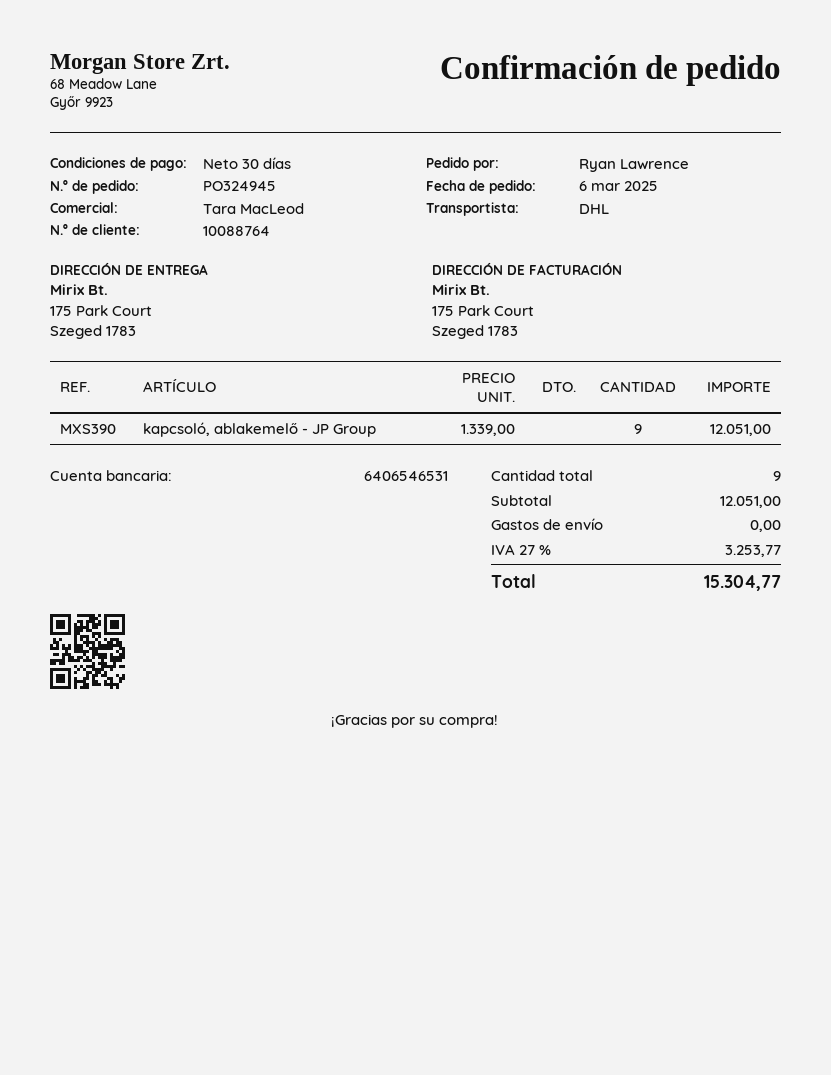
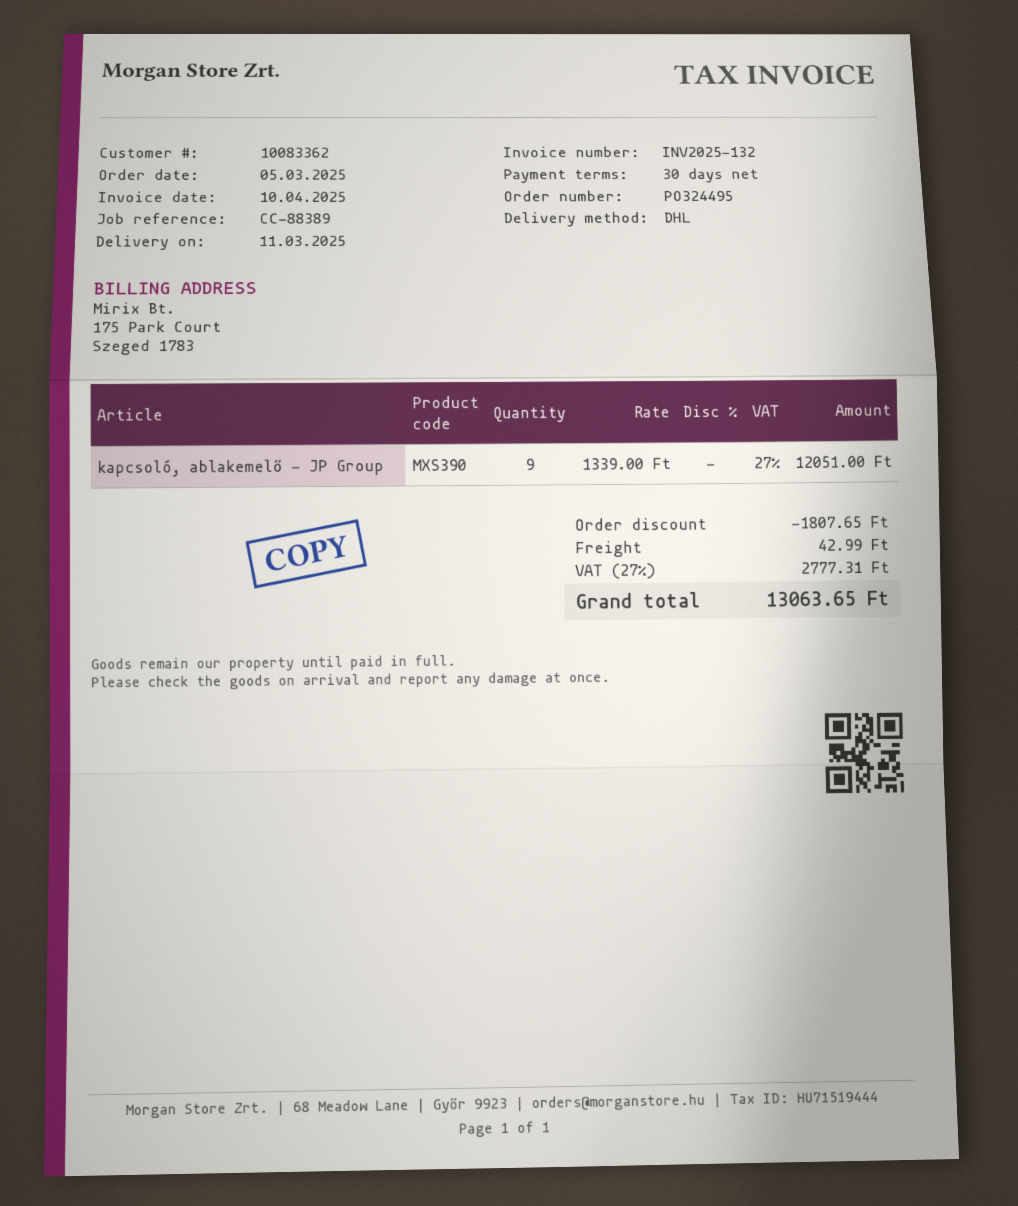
order number: PO324945 -> PO324495
order date: 2025-03-06 -> 2025-03-05
customer number: 10088764 -> 10083362
discount: none -> 1807.65
shipping: 0.00 -> 42.99
tax: 27% = 3253.77 -> 27% = 2777.31
total: 15304.77 -> 13063.65

